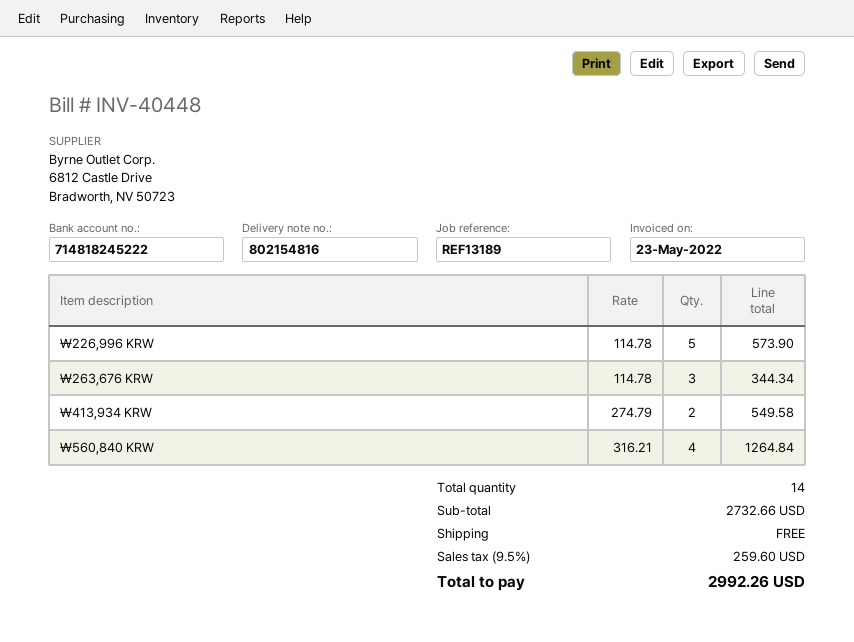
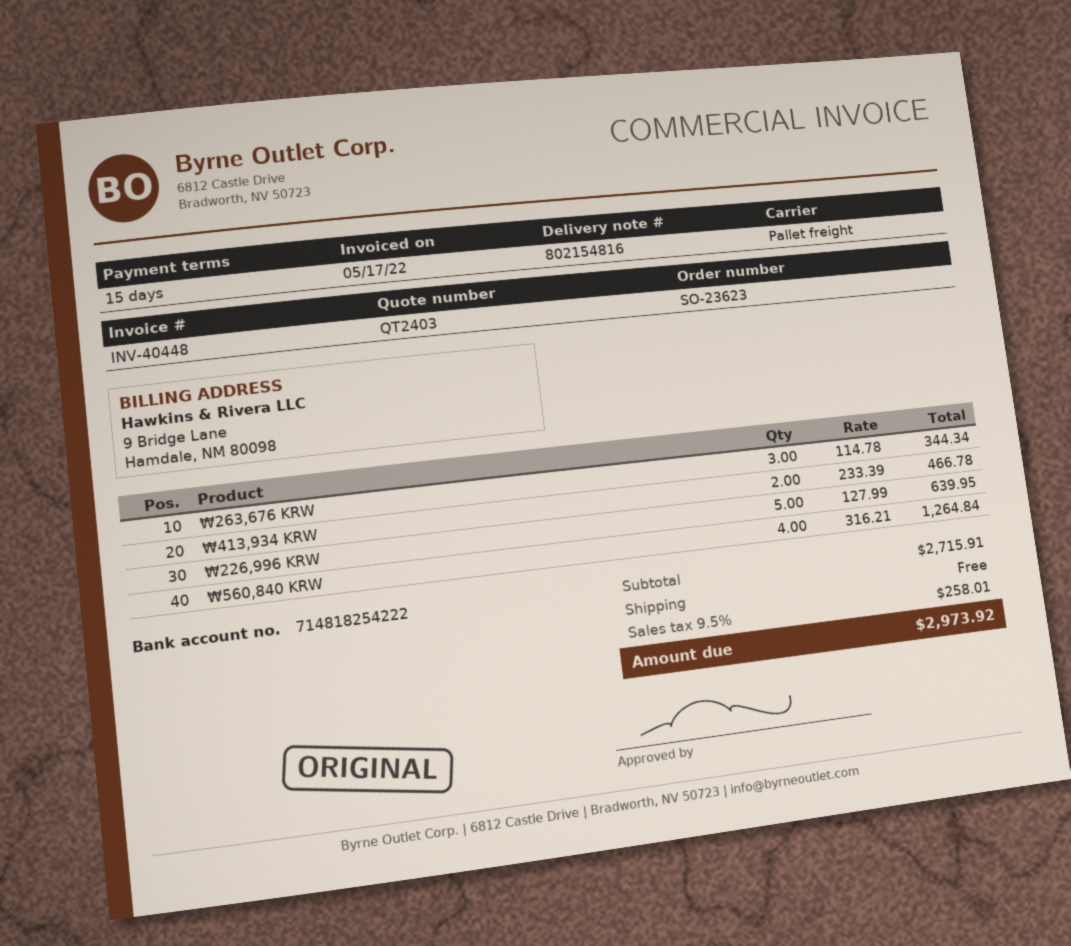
invoice date: 2022-05-23 -> 2022-05-17
bank account: 714818245222 -> 714818254222
₩226,996 KRW: 5 x 114.78 = 573.90 -> 5 x 127.99 = 639.95
₩413,934 KRW: 2 x 274.79 = 549.58 -> 2 x 233.39 = 466.78
subtotal: 2732.66 -> 2715.91
tax: 9.5% = 259.60 -> 9.5% = 258.01
total: 2992.26 -> 2973.92

